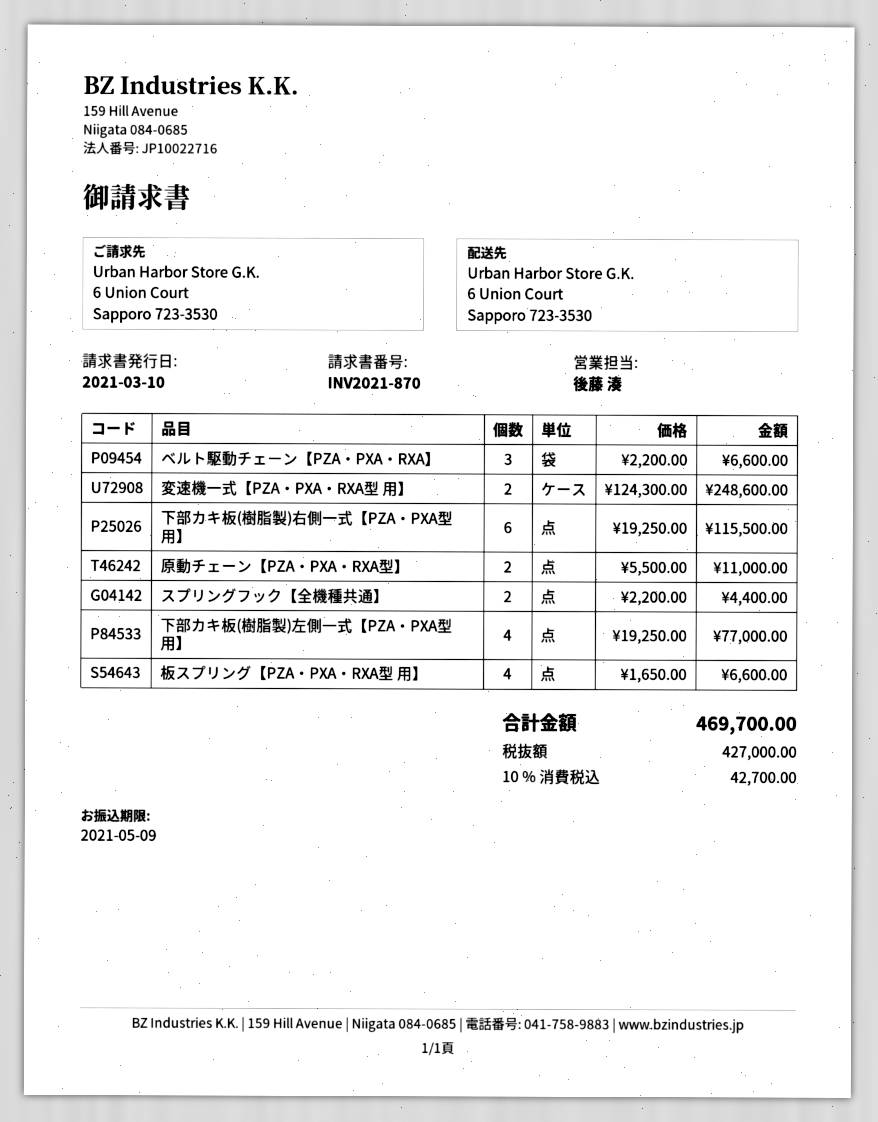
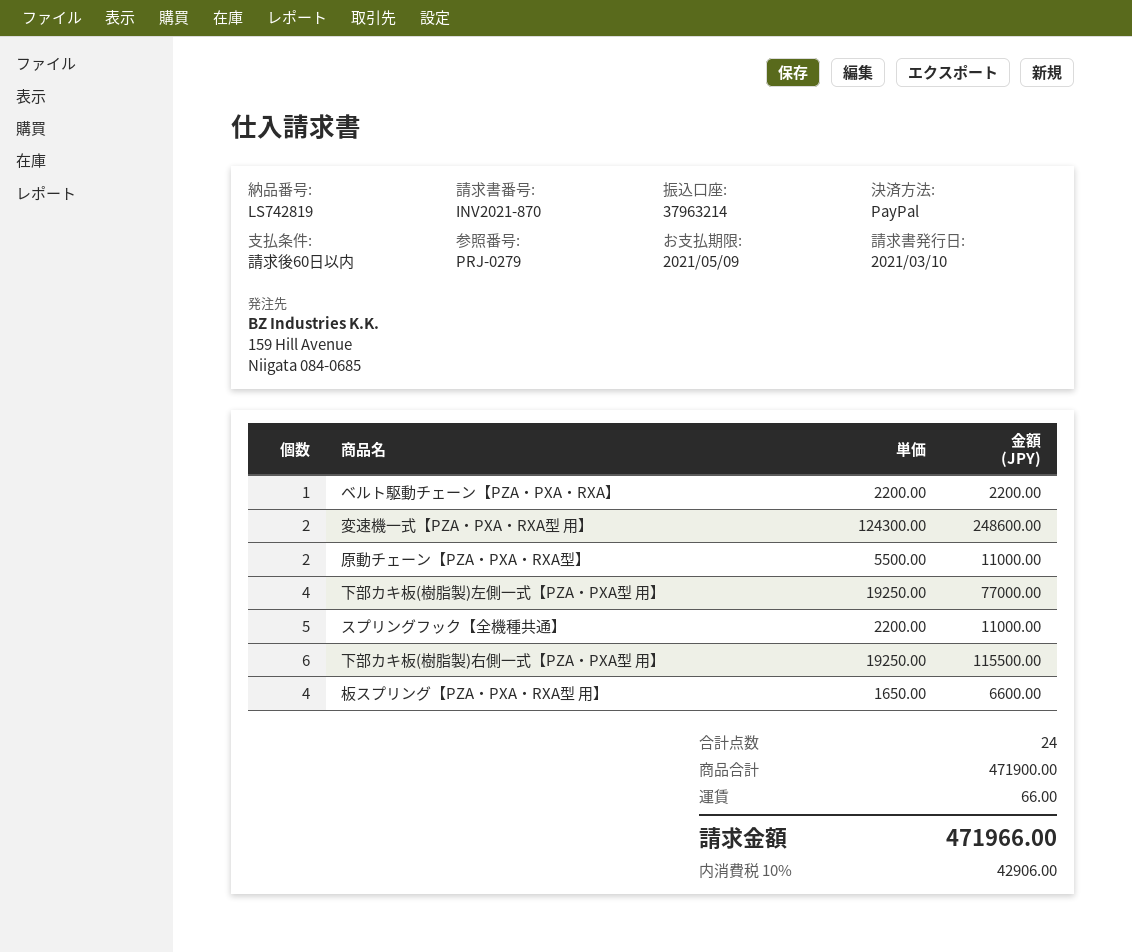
ベルト駆動チェーン【PZA・PXA・RXA】: 3 x 2200.00 = 6600.00 -> 1 x 2200.00 = 2200.00
スプリングフック【全機種共通】: 2 x 2200.00 = 4400.00 -> 5 x 2200.00 = 11000.00
shipping: none -> 66.00
tax: 10% = 42700.00 -> 10% = 42906.00
total: 469700.00 -> 471966.00

